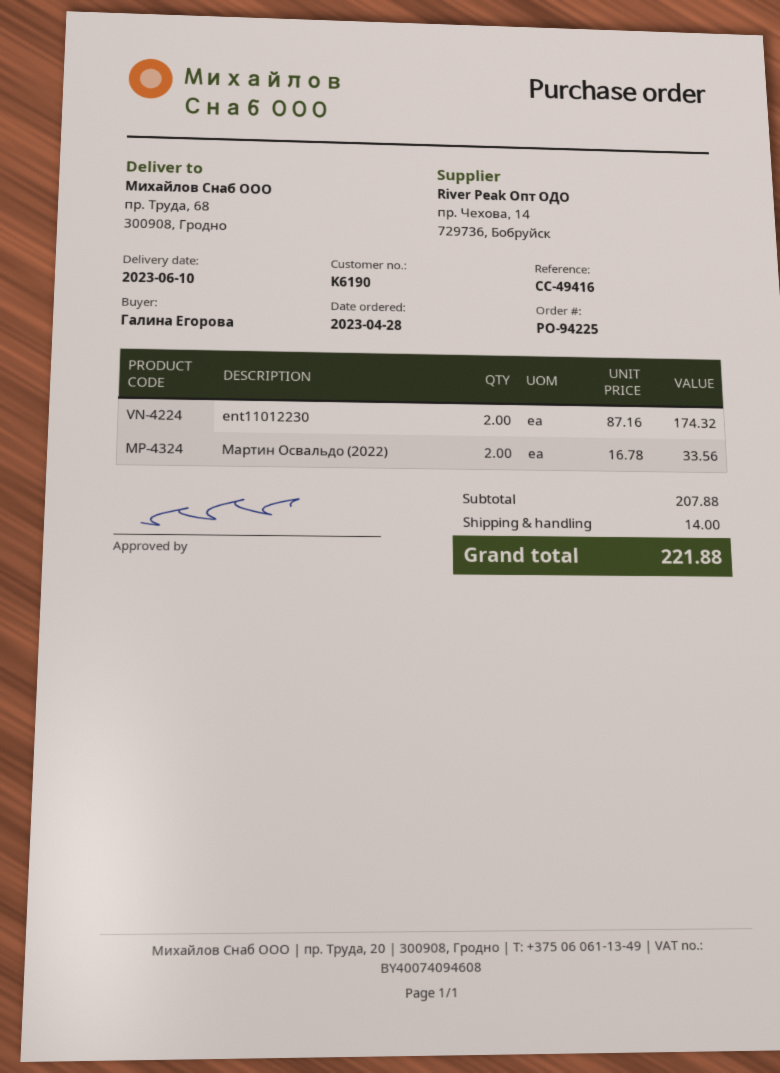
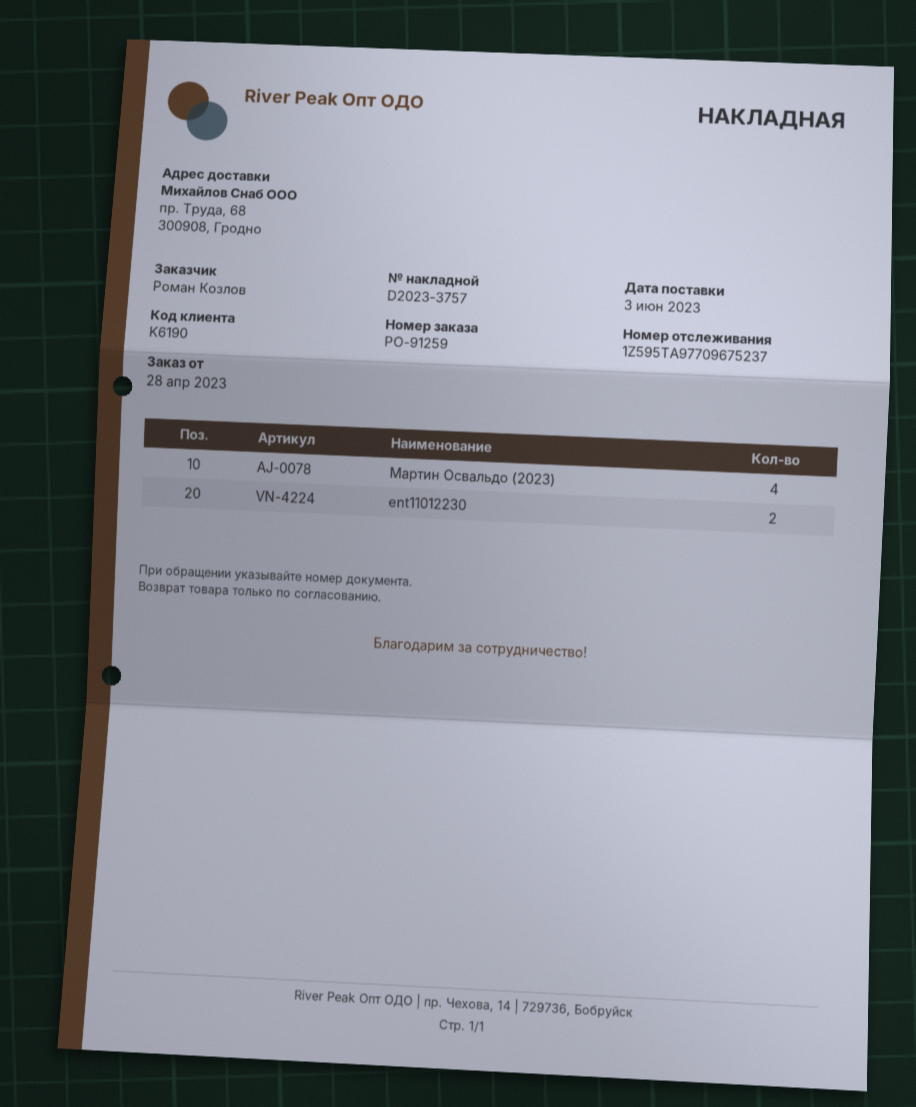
order number: PO-94225 -> PO-91259
delivery date: 2023-06-10 -> 2023-06-03
ordered by: Галина Егорова -> Роман Козлов
Мартин Освальдо (2022): 2 -> none
Мартин Освальдо (2023): none -> 4

